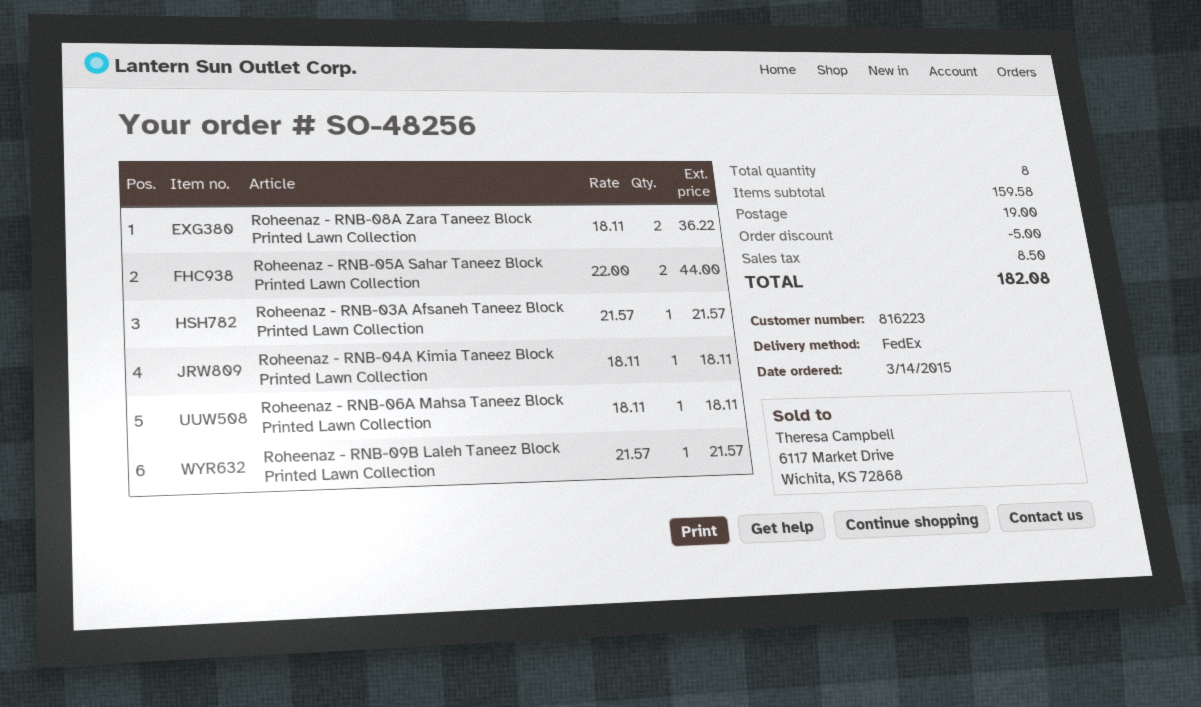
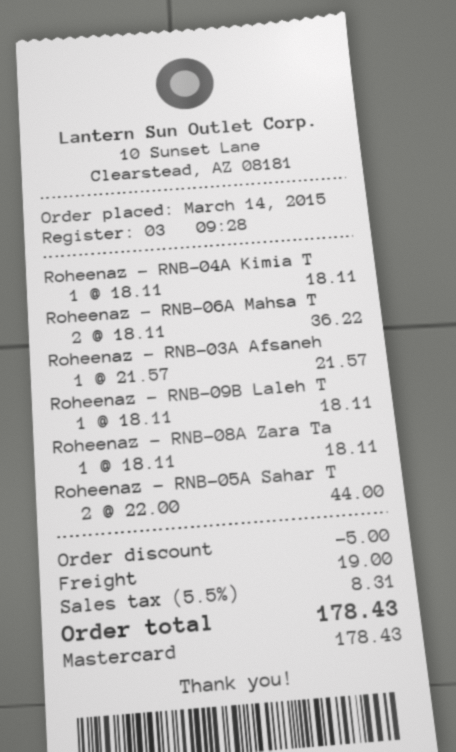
Roheenaz - RNB-08A Zara Taneez Block Printed Lawn Collection: 2 x 18.11 = 36.22 -> 1 x 18.11 = 18.11
Roheenaz - RNB-06A Mahsa Taneez Block Printed Lawn Collection: 1 x 18.11 = 18.11 -> 2 x 18.11 = 36.22
Roheenaz - RNB-09B Laleh Taneez Block Printed Lawn Collection: 1 x 21.57 = 21.57 -> 1 x 18.11 = 18.11
tax: 8.50 -> 8.31
total: 182.08 -> 178.43

